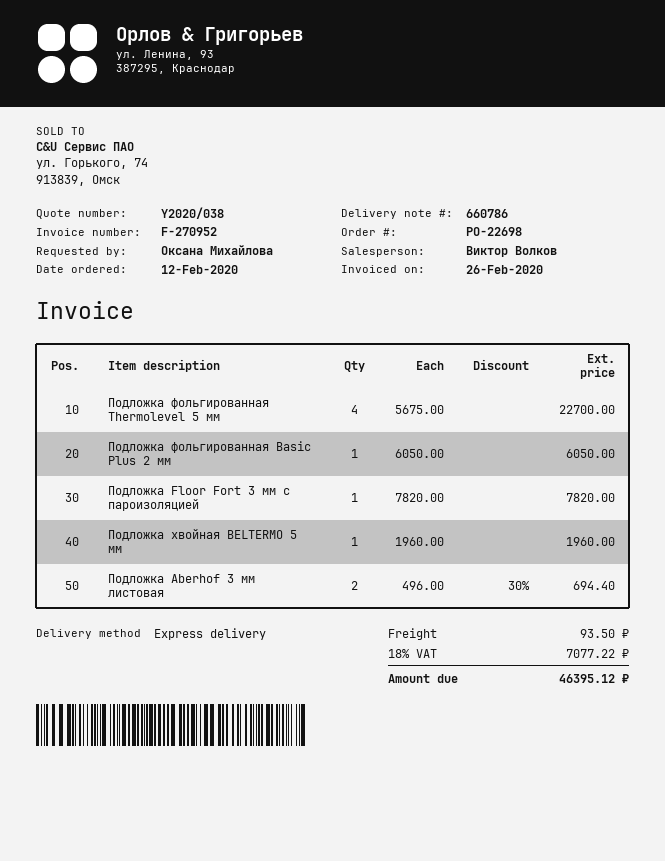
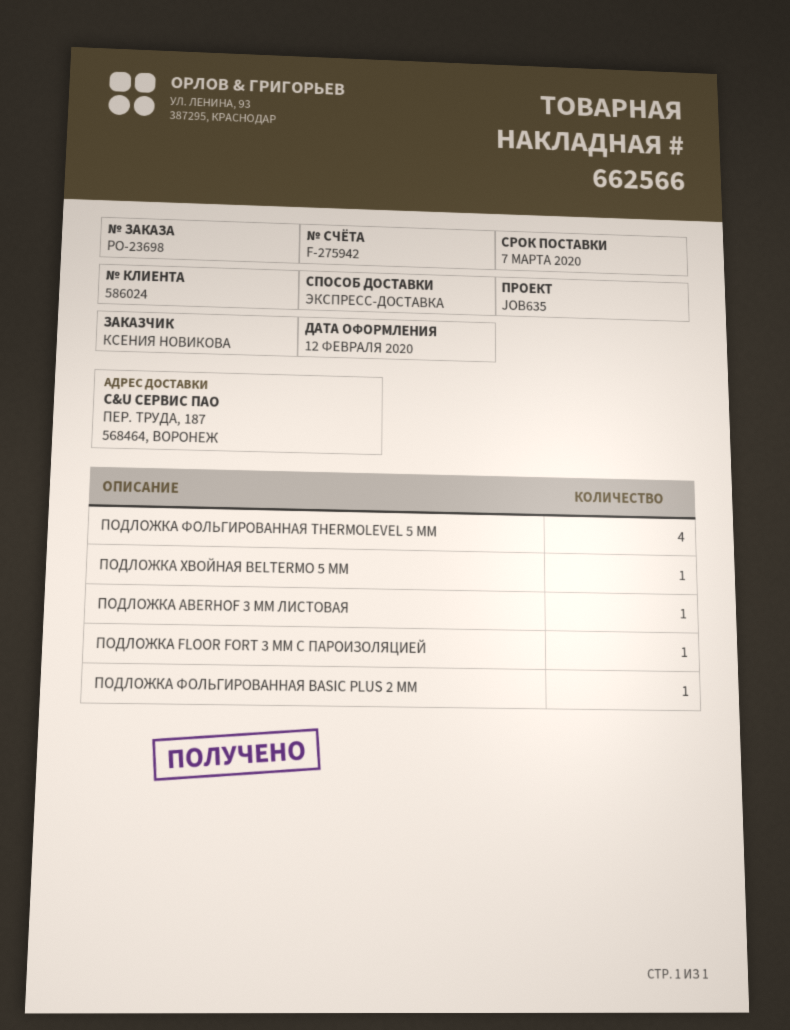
order number: PO-22698 -> PO-23698
delivery note number: 660786 -> 662566
invoice number: F-270952 -> F-275942
ordered by: Оксана Михайлова -> КСЕНИЯ НОВИКОВА
Подложка Aberhof 3 мм листовая: 2 -> 1

